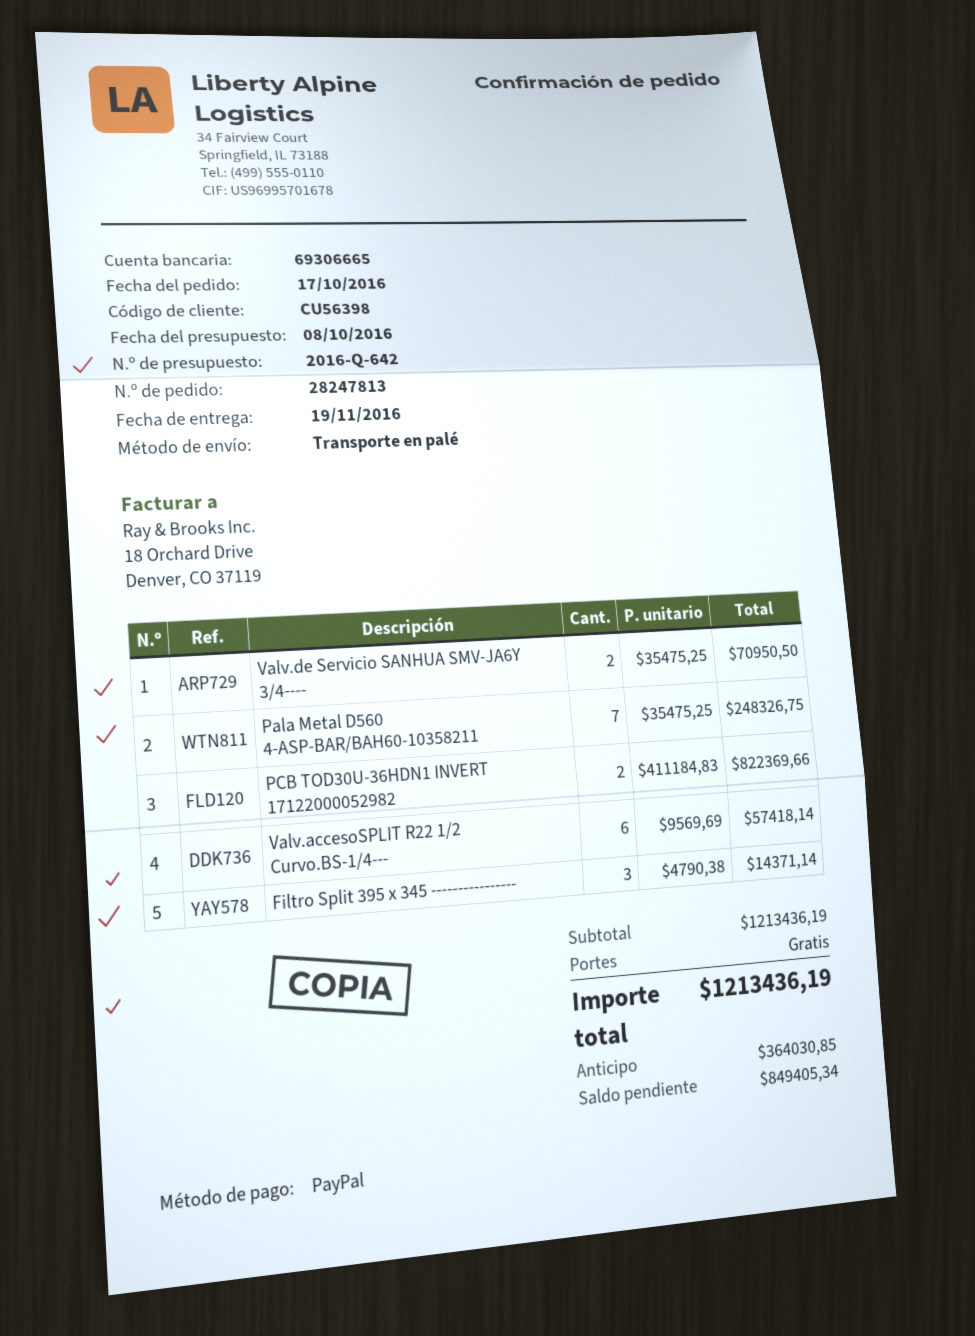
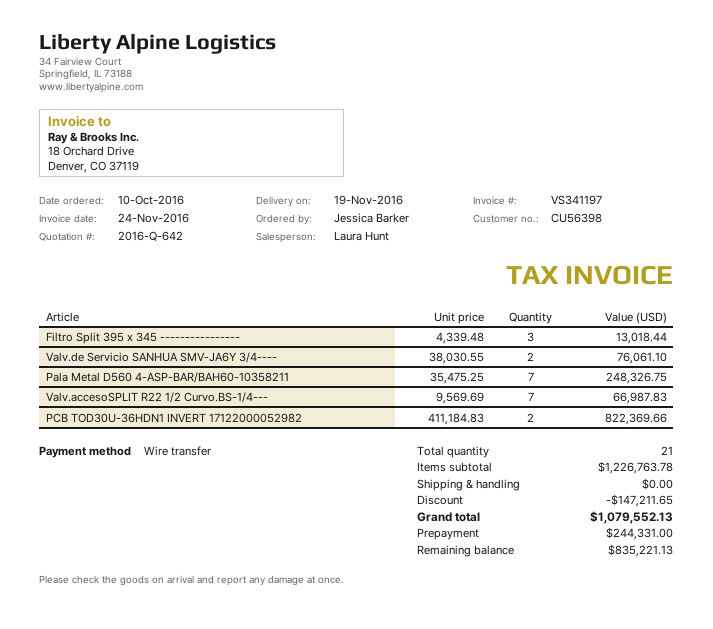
order date: 2016-10-17 -> 2016-10-10
payment method: PayPal -> bank transfer
Valv.de Servicio SANHUA SMV-JA6Y 3/4----: 2 x 35475.25 = 70950.50 -> 2 x 38030.55 = 76061.10
Valv.accesoSPLIT R22 1/2 Curvo.BS-1/4---: 6 x 9569.69 = 57418.14 -> 7 x 9569.69 = 66987.83
Filtro Split 395 x 345 ----------------: 3 x 4790.38 = 14371.14 -> 3 x 4339.48 = 13018.44
subtotal: 1213436.19 -> 1226763.78
discount: none -> 147211.65
total: 1213436.19 -> 1079552.13
deposit: 364030.85 -> 244331.00
balance: 849405.34 -> 835221.13

